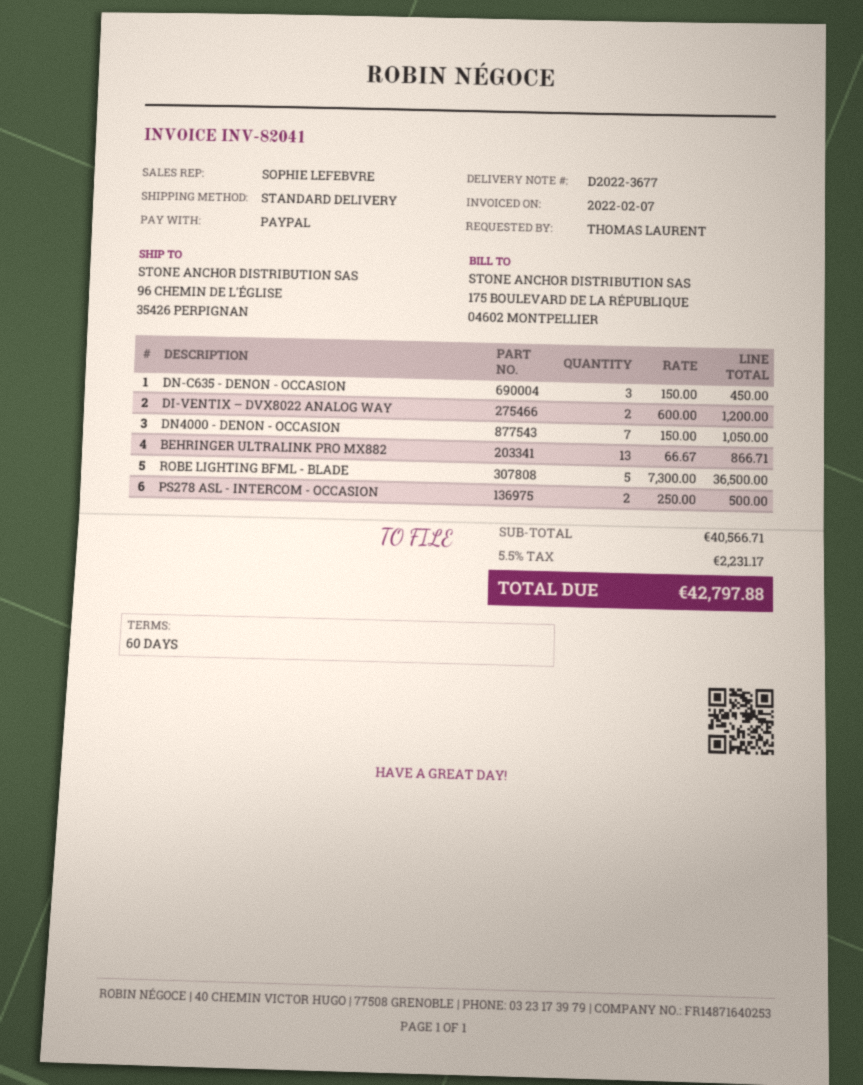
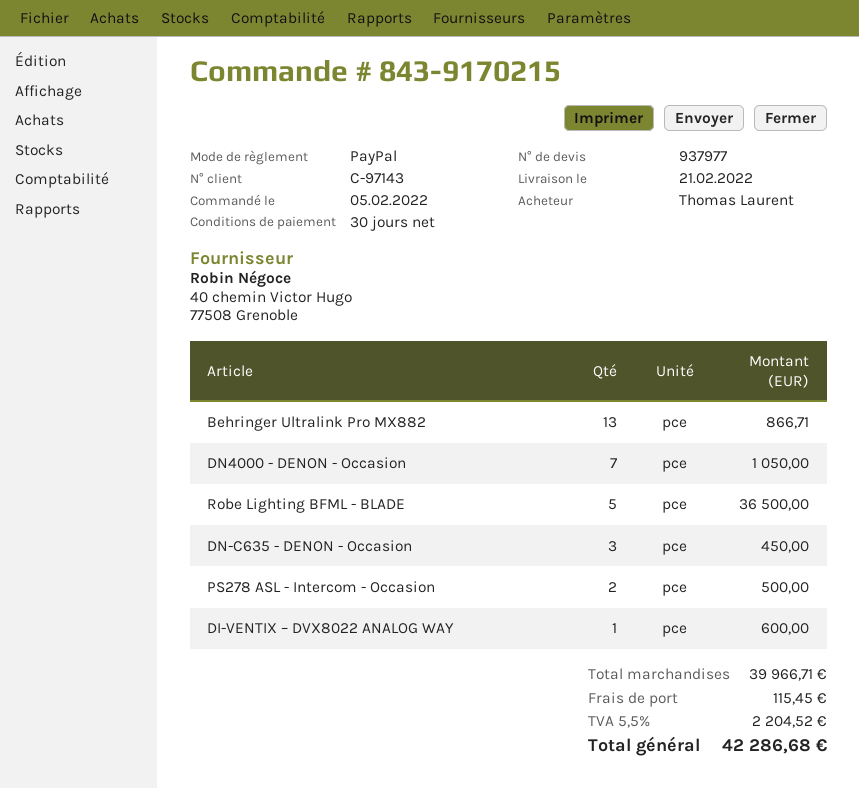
payment terms: 60 days -> 30 days
DI-VENTIX – DVX8022 ANALOG WAY: 2 for 1200.00 -> 1 for 600.00
subtotal: 40566.71 -> 39966.71
shipping: none -> 115.45
tax: 5.5% = 2231.17 -> 5.5% = 2204.52
total: 42797.88 -> 42286.68

